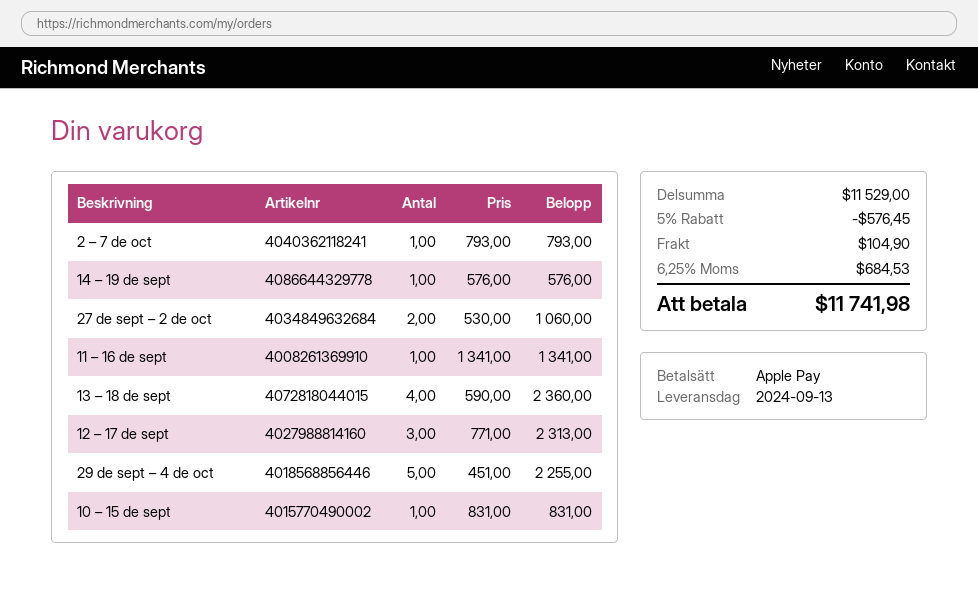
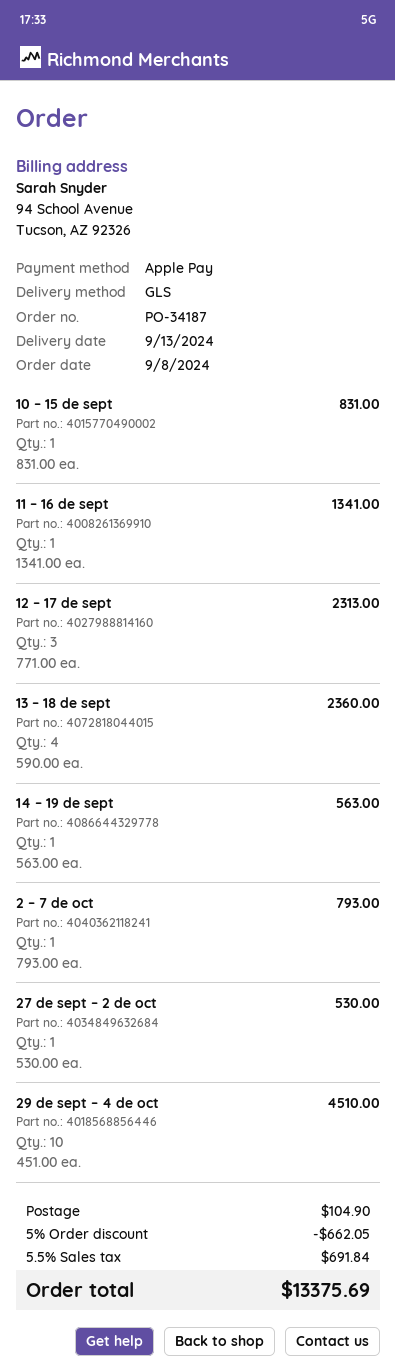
14 – 19 de sept: 1 x 576.00 = 576.00 -> 1 x 563.00 = 563.00
27 de sept – 2 de oct: 2 x 530.00 = 1060.00 -> 1 x 530.00 = 530.00
29 de sept – 4 de oct: 5 x 451.00 = 2255.00 -> 10 x 451.00 = 4510.00
discount: 5% = 576.45 -> 5% = 662.05
tax: 6.25% = 684.53 -> 5.5% = 691.84
total: 11741.98 -> 13375.69

